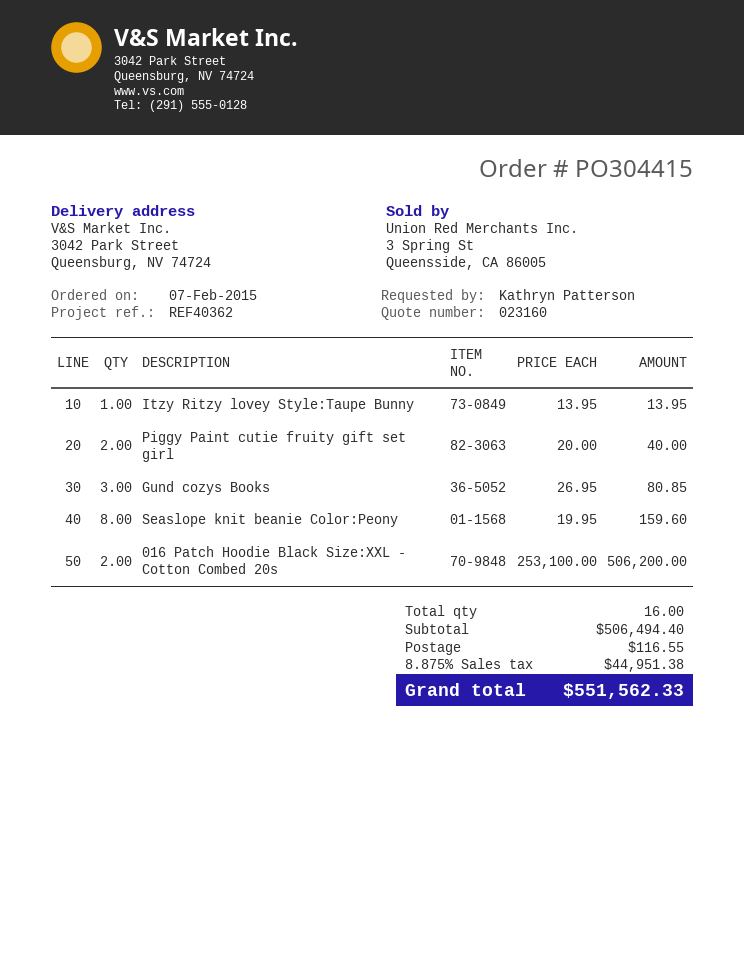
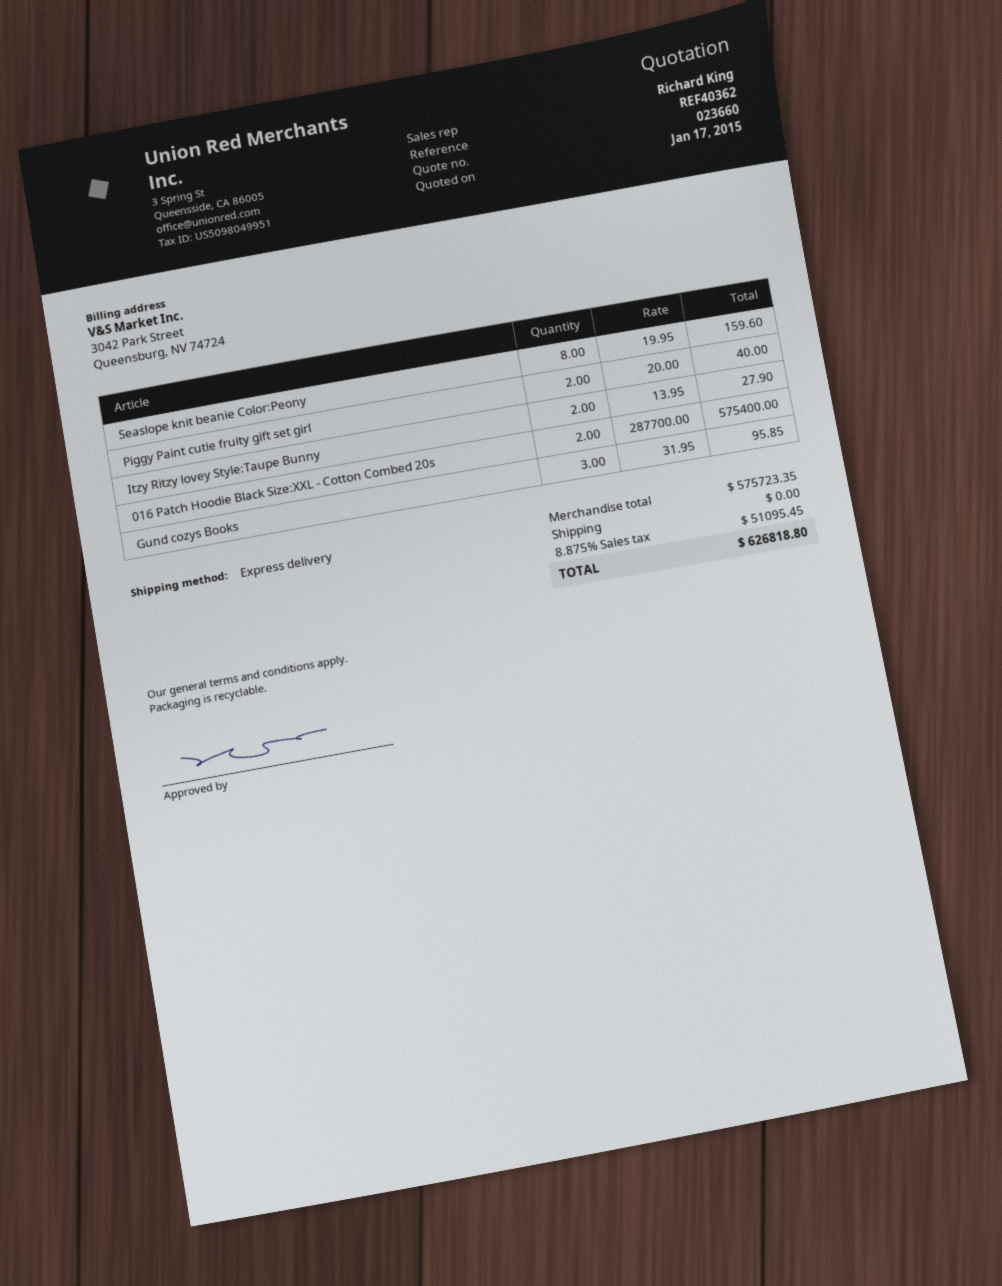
quote number: 023160 -> 023660
Itzy Ritzy lovey Style:Taupe Bunny: 1 x 13.95 = 13.95 -> 2 x 13.95 = 27.90
Gund cozys Books: 3 x 26.95 = 80.85 -> 3 x 31.95 = 95.85
016 Patch Hoodie Black Size:XXL - Cotton Combed 20s: 2 x 253100.00 = 506200.00 -> 2 x 287700.00 = 575400.00
subtotal: 506494.40 -> 575723.35
shipping: 116.55 -> 0.00
tax: 8.875% = 44951.38 -> 8.875% = 51095.45
total: 551562.33 -> 626818.80

